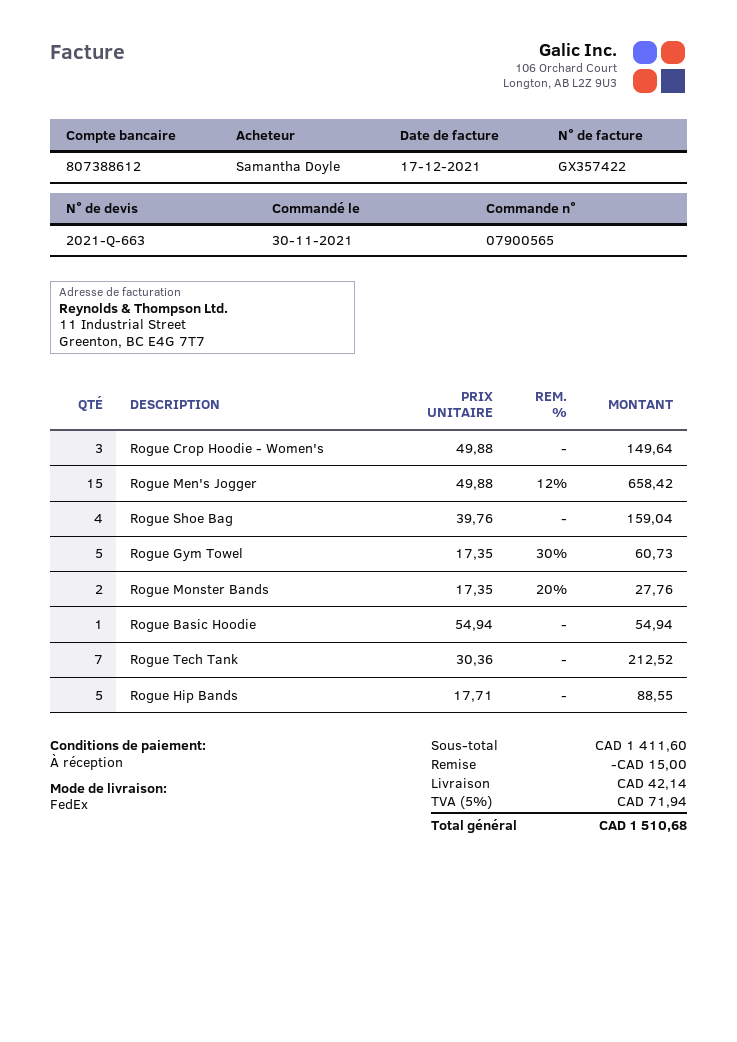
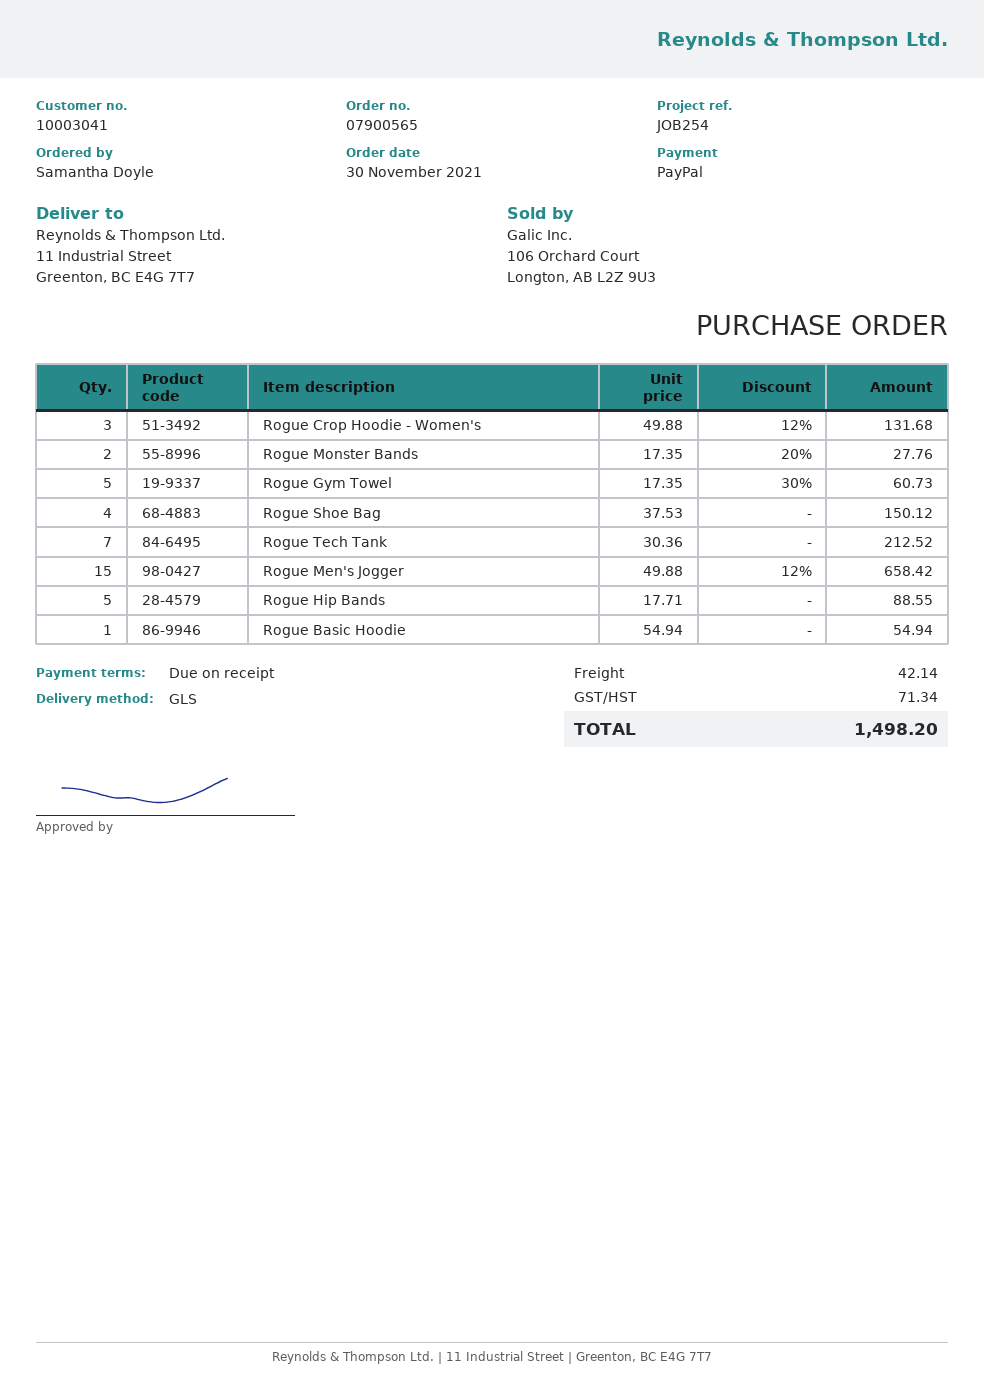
shipping method: FedEx -> GLS
Rogue Crop Hoodie - Women's: 3 x 49.88 = 149.64 -> 3 x 49.88 - 12% = 131.68
Rogue Shoe Bag: 4 x 39.76 = 159.04 -> 4 x 37.53 = 150.12
discount: 15.00 -> none
tax: 71.94 -> 71.34
total: 1510.68 -> 1498.20

